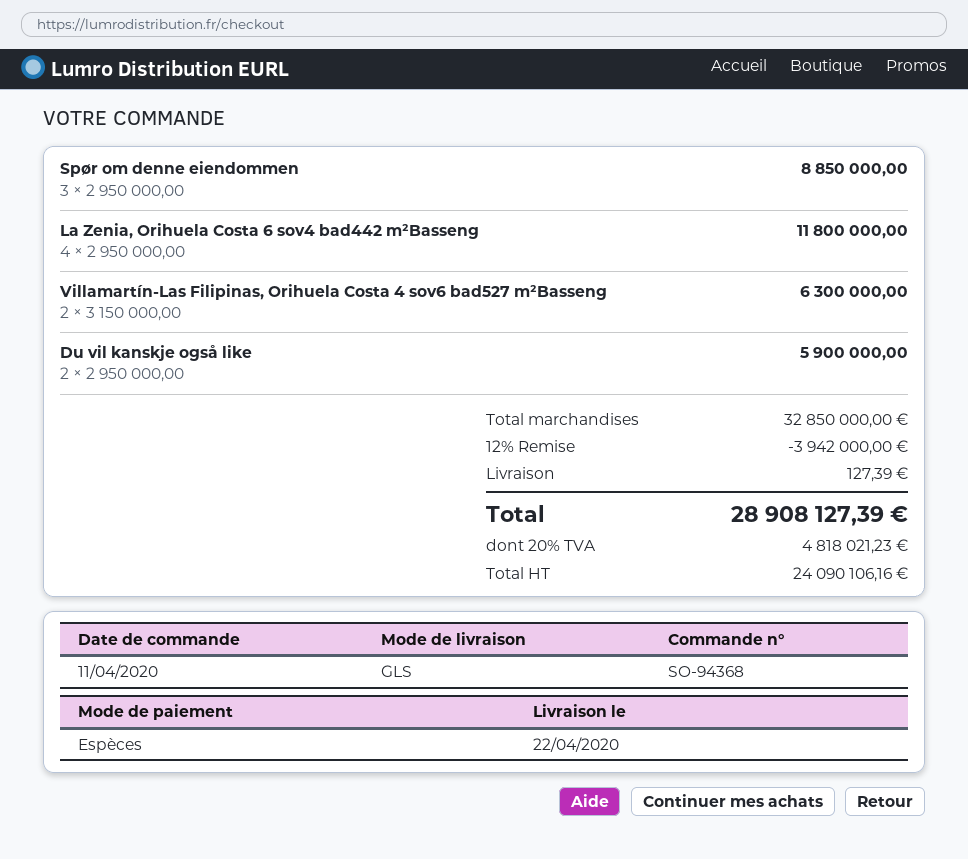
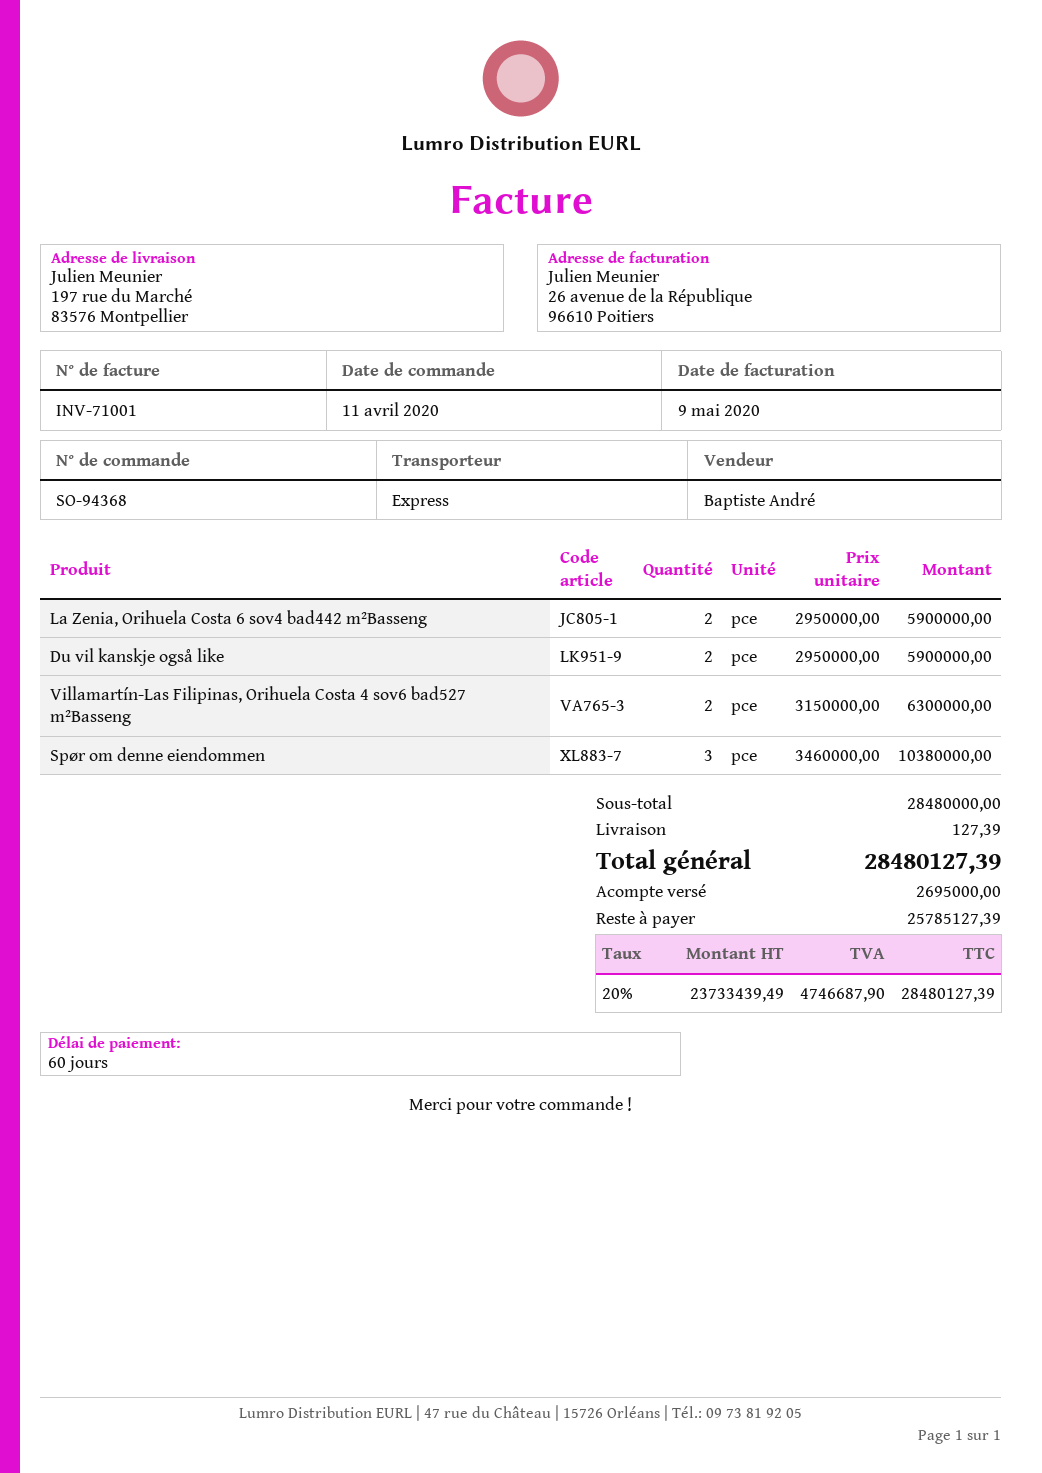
shipping method: GLS -> express
Spør om denne eiendommen: 3 x 2950000.00 = 8850000.00 -> 3 x 3460000.00 = 10380000.00
La Zenia, Orihuela Costa 6 sov4 bad442 m²Basseng: 4 x 2950000.00 = 11800000.00 -> 2 x 2950000.00 = 5900000.00
subtotal: 32850000.00 -> 28480000.00
discount: 12% = 3942000.00 -> none
net: 24090106.16 -> 23733439.49
tax: 20% = 4818021.23 -> 20% = 4746687.90
total: 28908127.39 -> 28480127.39

